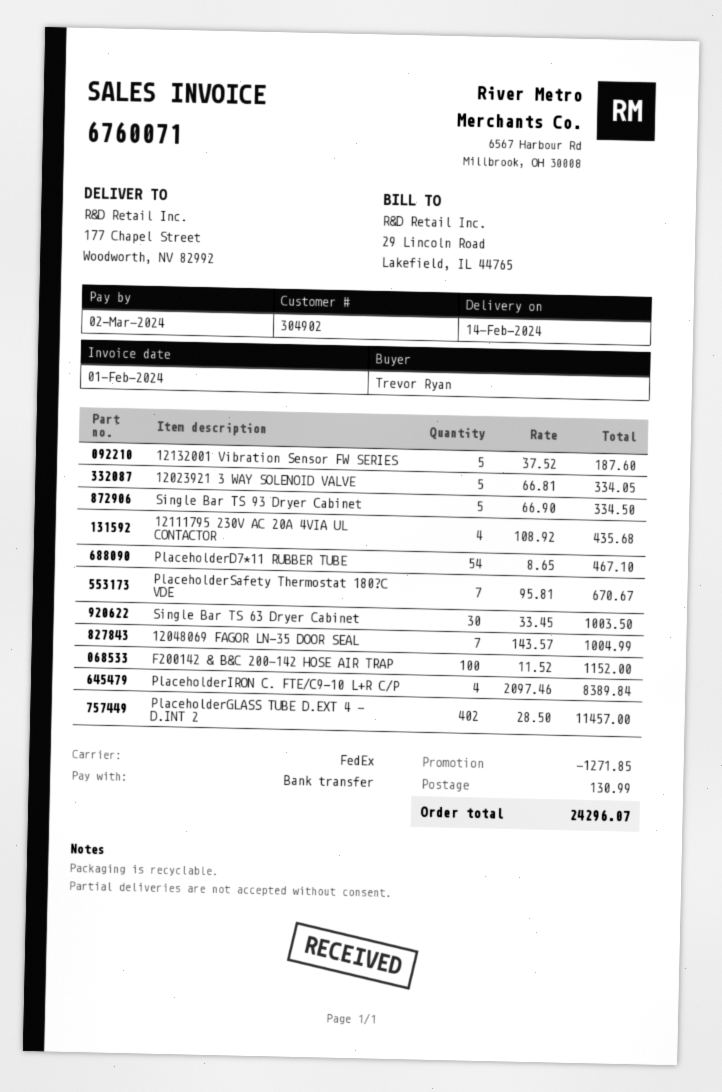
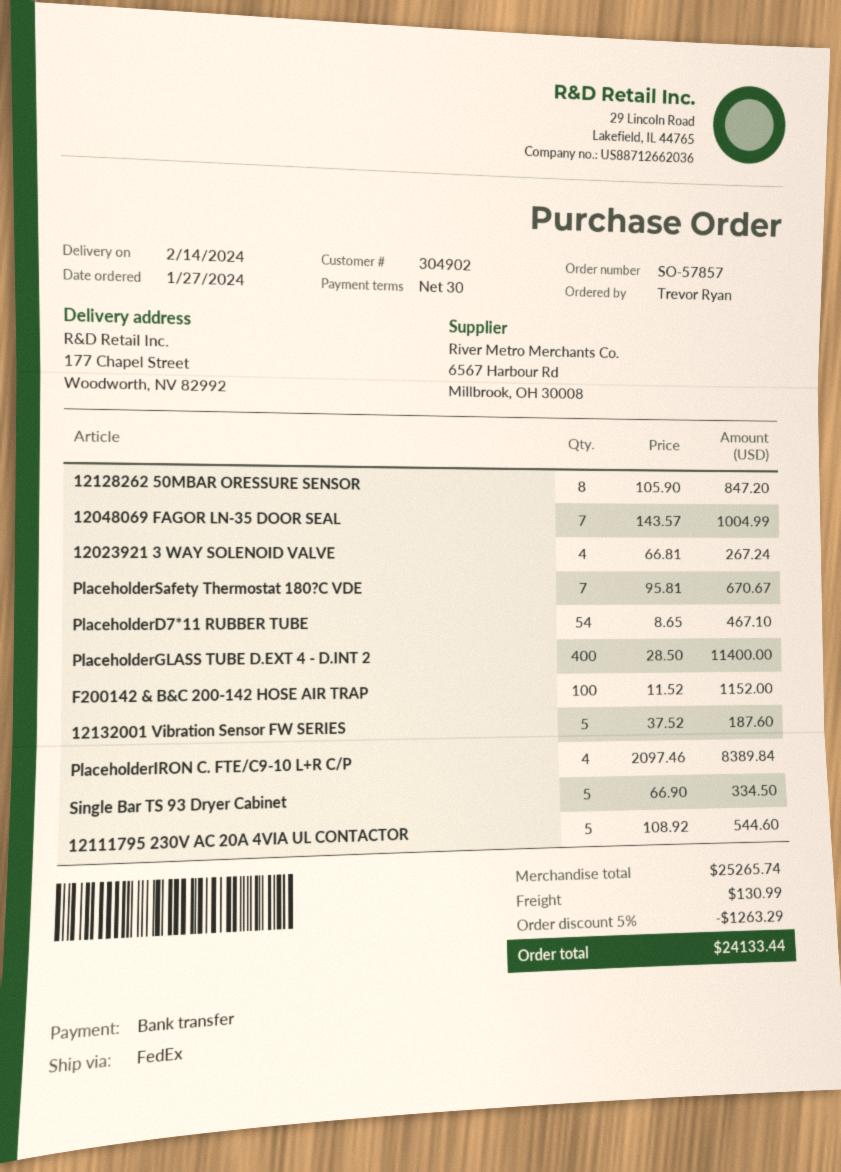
12023921 3 WAY SOLENOID VALVE: 5 x 66.81 = 334.05 -> 4 x 66.81 = 267.24
12111795 230V AC 20A 4VIA UL CONTACTOR: 4 x 108.92 = 435.68 -> 5 x 108.92 = 544.60
Single Bar TS 63 Dryer Cabinet: 30 x 33.45 = 1003.50 -> none
PlaceholderGLASS TUBE D.EXT 4 - D.INT 2: 402 x 28.50 = 11457.00 -> 400 x 28.50 = 11400.00
12128262 50MBAR ORESSURE SENSOR: none -> 8 x 105.90 = 847.20
discount: 1271.85 -> 1263.29
total: 24296.07 -> 24133.44

